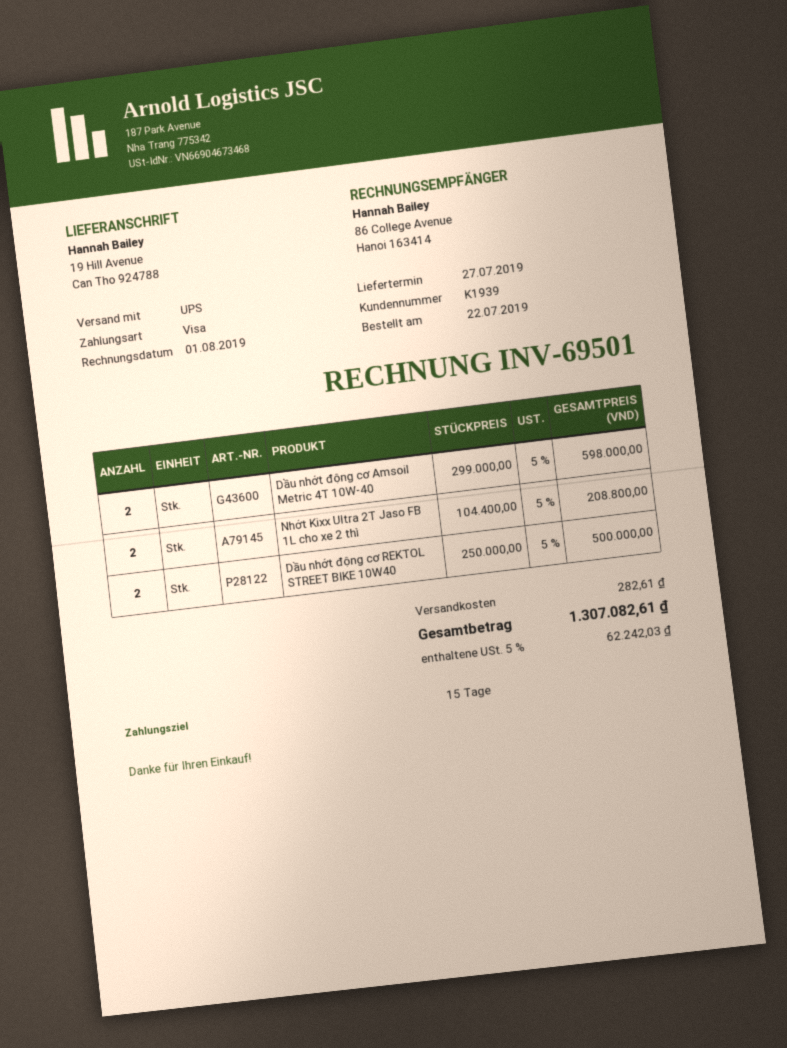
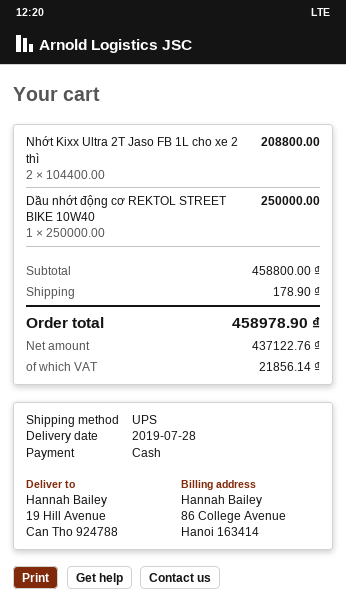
delivery date: 2019-07-27 -> 2019-07-28
payment method: Visa -> cash
Dầu nhớt động cơ Amsoil Metric 4T 10W-40: 2 x 299000.00 = 598000.00 -> none
Dầu nhớt động cơ REKTOL STREET BIKE 10W40: 2 x 250000.00 = 500000.00 -> 1 x 250000.00 = 250000.00
shipping: 282.61 -> 178.90
tax: 62242.03 -> 21856.14
total: 1307082.61 -> 458978.90

